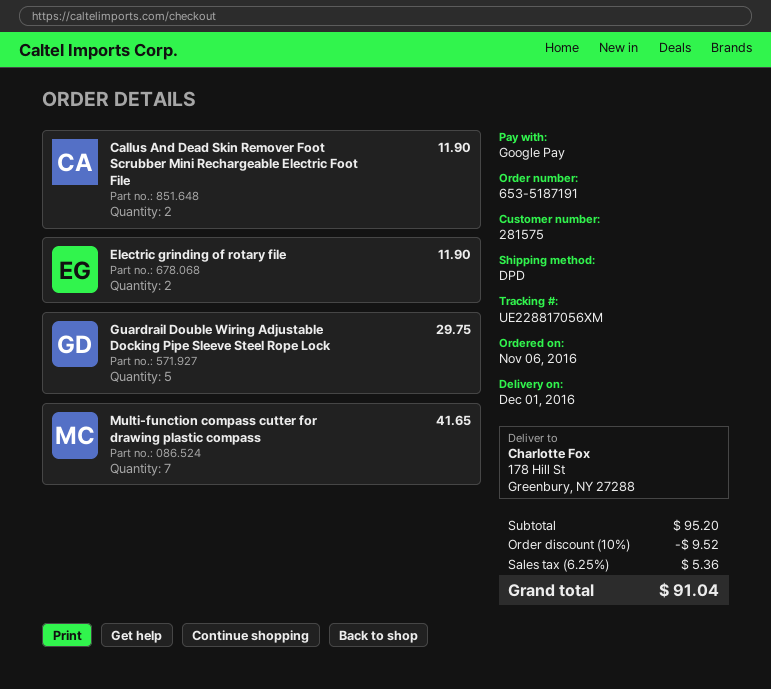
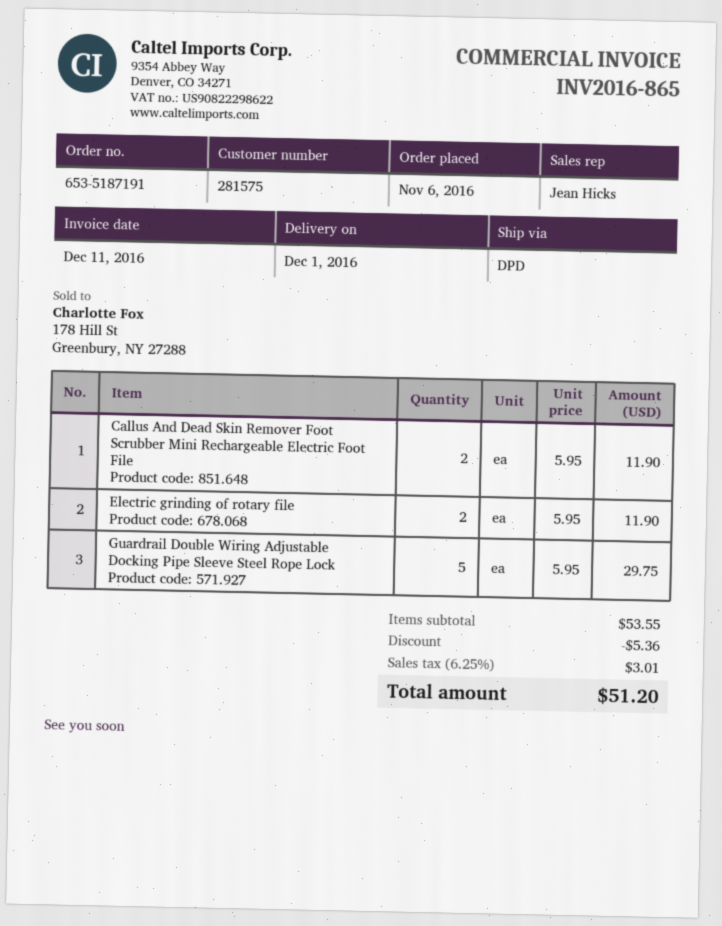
Multi-function compass cutter for drawing plastic compass: 7 for 41.65 -> none
subtotal: 95.20 -> 53.55
discount: 9.52 -> 5.36
tax: 6.25% = 5.36 -> 6.25% = 3.01
total: 91.04 -> 51.20

